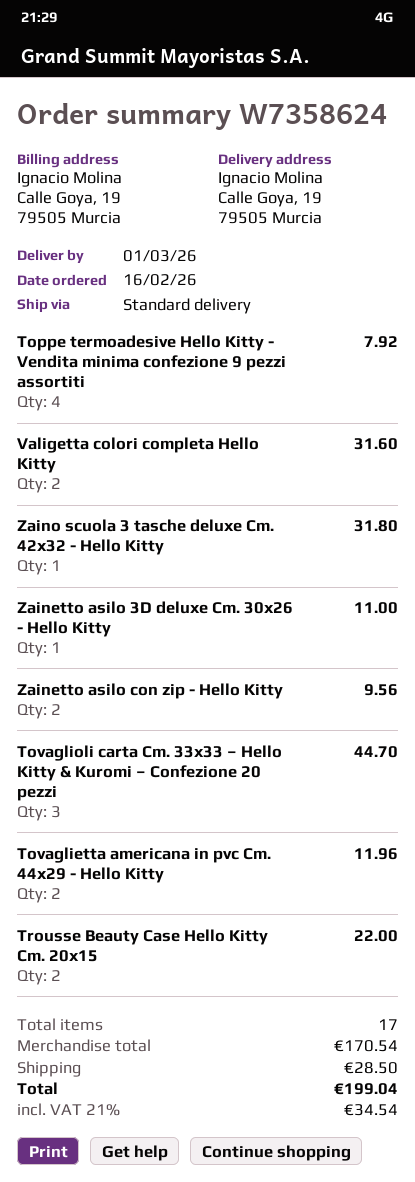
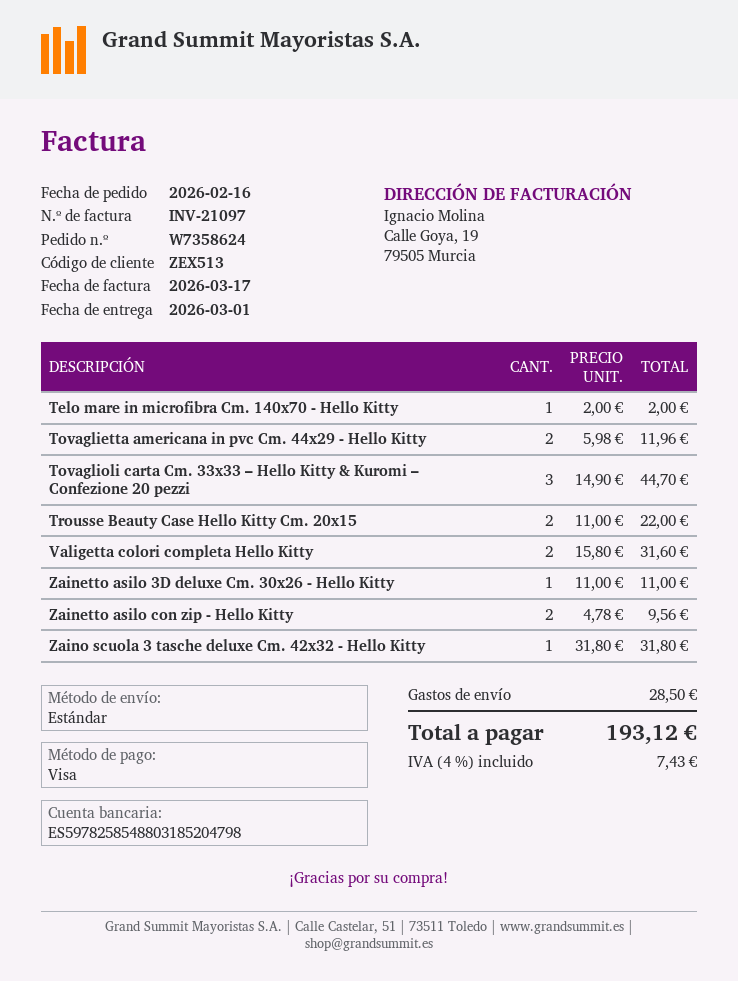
Toppe termoadesive Hello Kitty - Vendita minima confezione 9 pezzi assortiti: 4 for 7.92 -> none
Telo mare in microfibra Cm. 140x70 - Hello Kitty: none -> 1 for 2.00
tax: 21% = 34.54 -> 4% = 7.43
total: 199.04 -> 193.12

